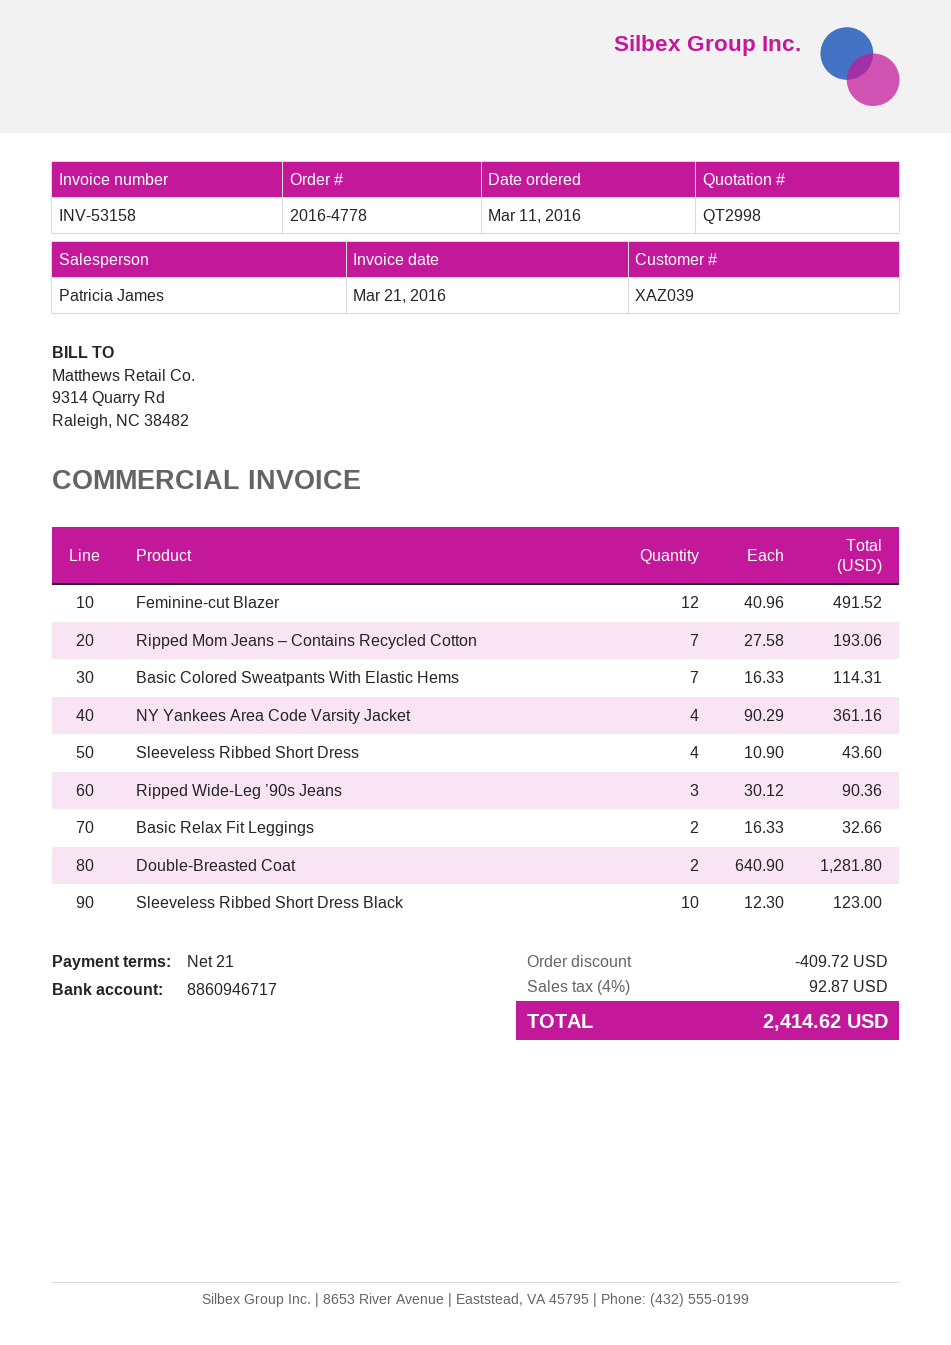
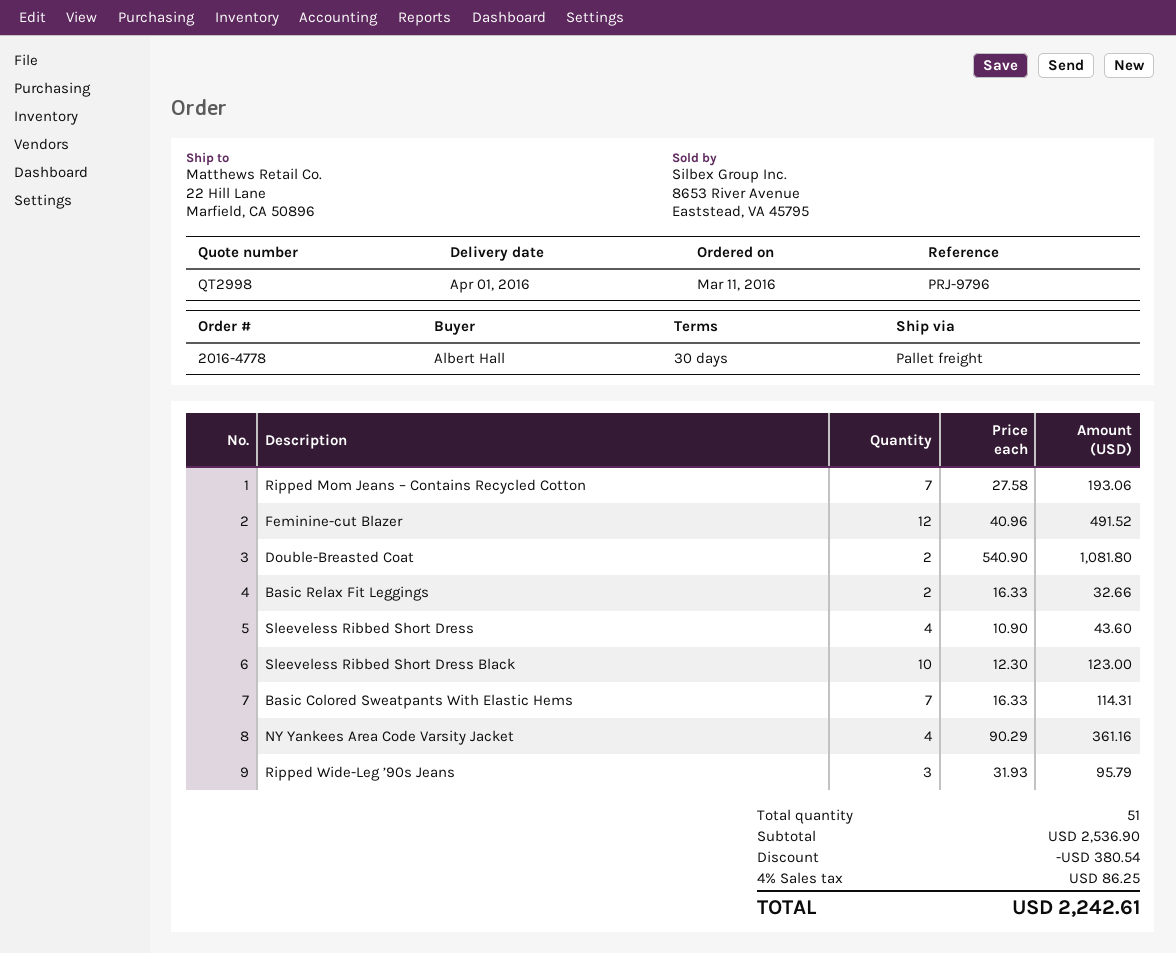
payment terms: 21 days -> 30 days
Ripped Wide-Leg ’90s Jeans: 3 x 30.12 = 90.36 -> 3 x 31.93 = 95.79
Double-Breasted Coat: 2 x 640.90 = 1281.80 -> 2 x 540.90 = 1081.80
discount: 409.72 -> 380.54
tax: 4% = 92.87 -> 4% = 86.25
total: 2414.62 -> 2242.61

